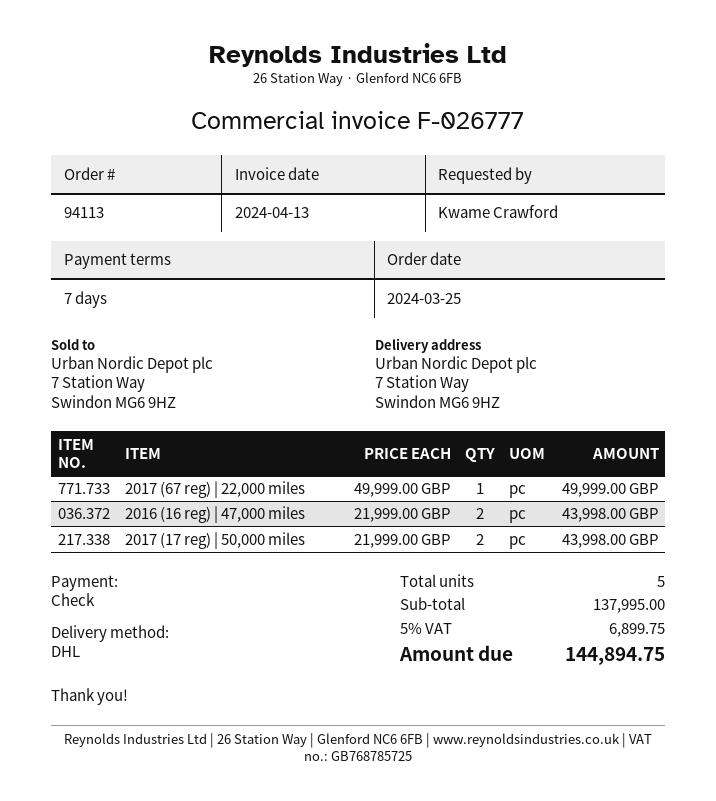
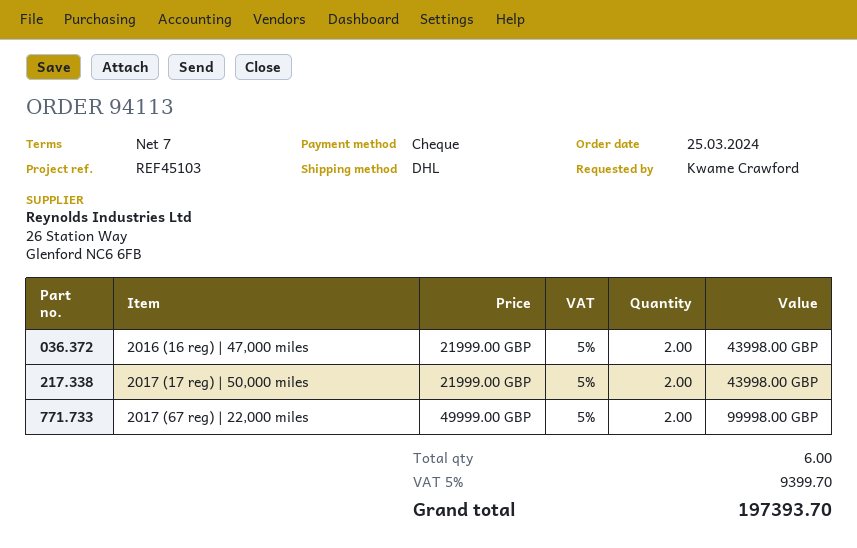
2017 (67 reg) | 22,000 miles: 1 x 49999.00 = 49999.00 -> 2 x 49999.00 = 99998.00
total quantity: 5 -> 6
tax: 5% = 6899.75 -> 5% = 9399.70
total: 144894.75 -> 197393.70

